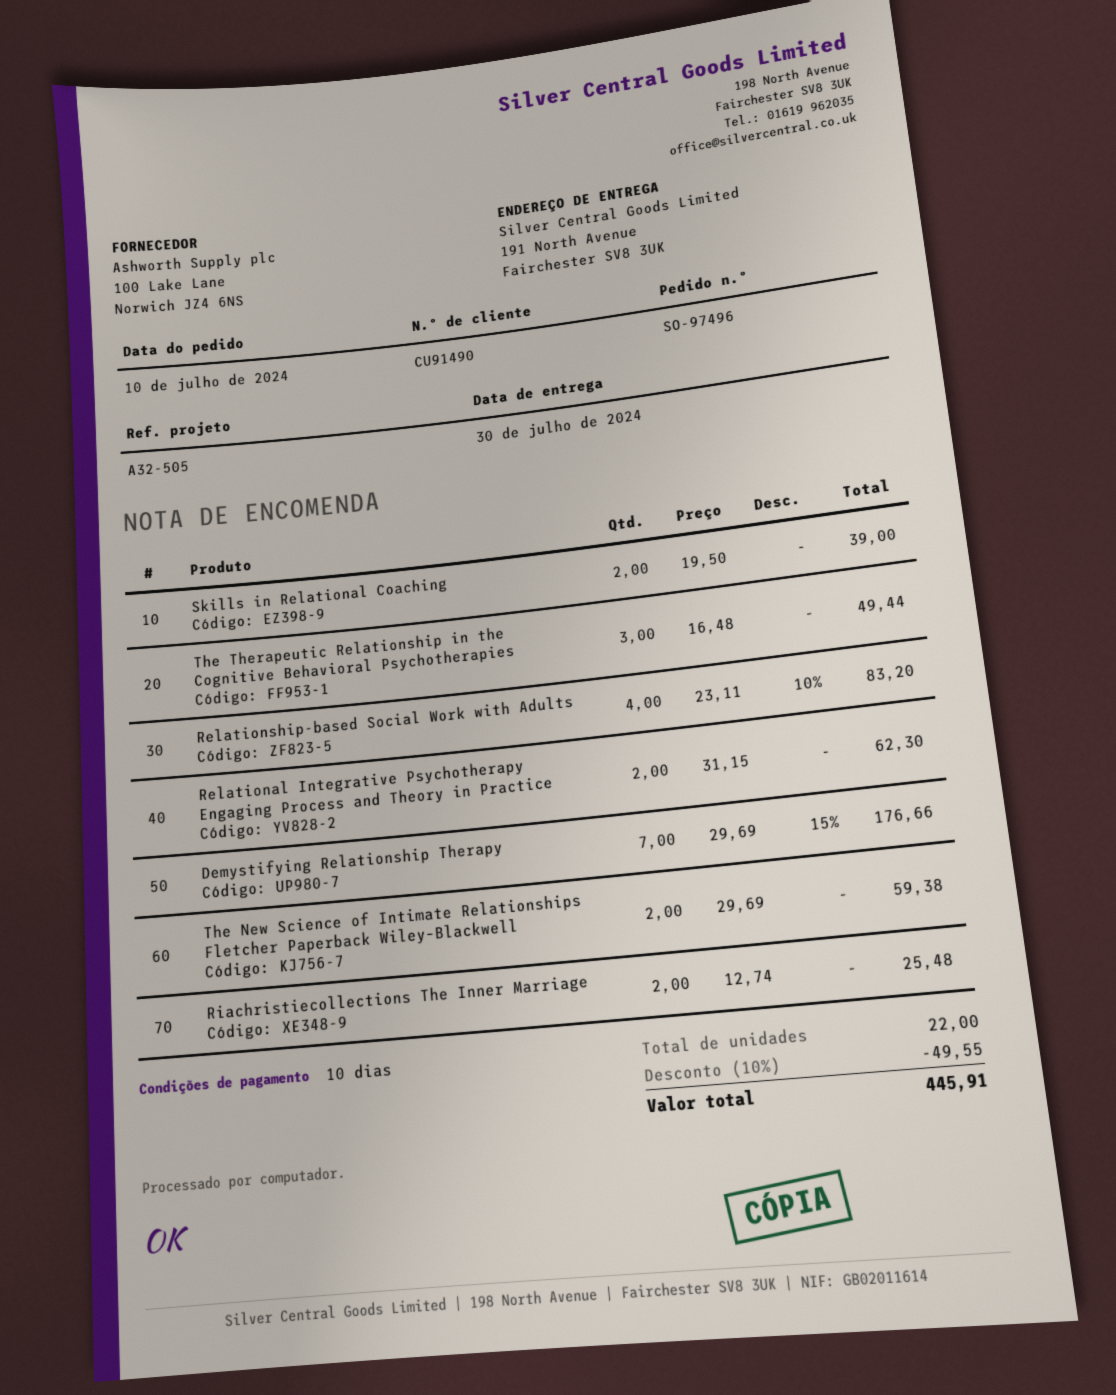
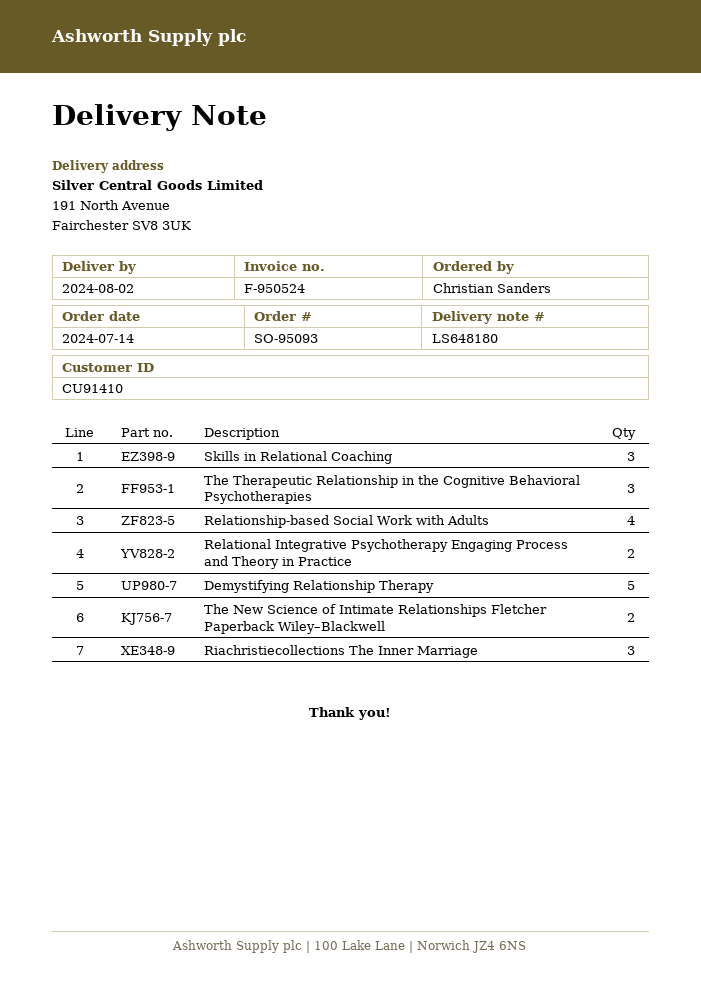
order number: SO-97496 -> SO-95093
order date: 2024-07-10 -> 2024-07-14
delivery date: 2024-07-30 -> 2024-08-02
customer number: CU91490 -> CU91410
Skills in Relational Coaching: 2 -> 3
Demystifying Relationship Therapy: 7 -> 5
Riachristiecollections The Inner Marriage: 2 -> 3

